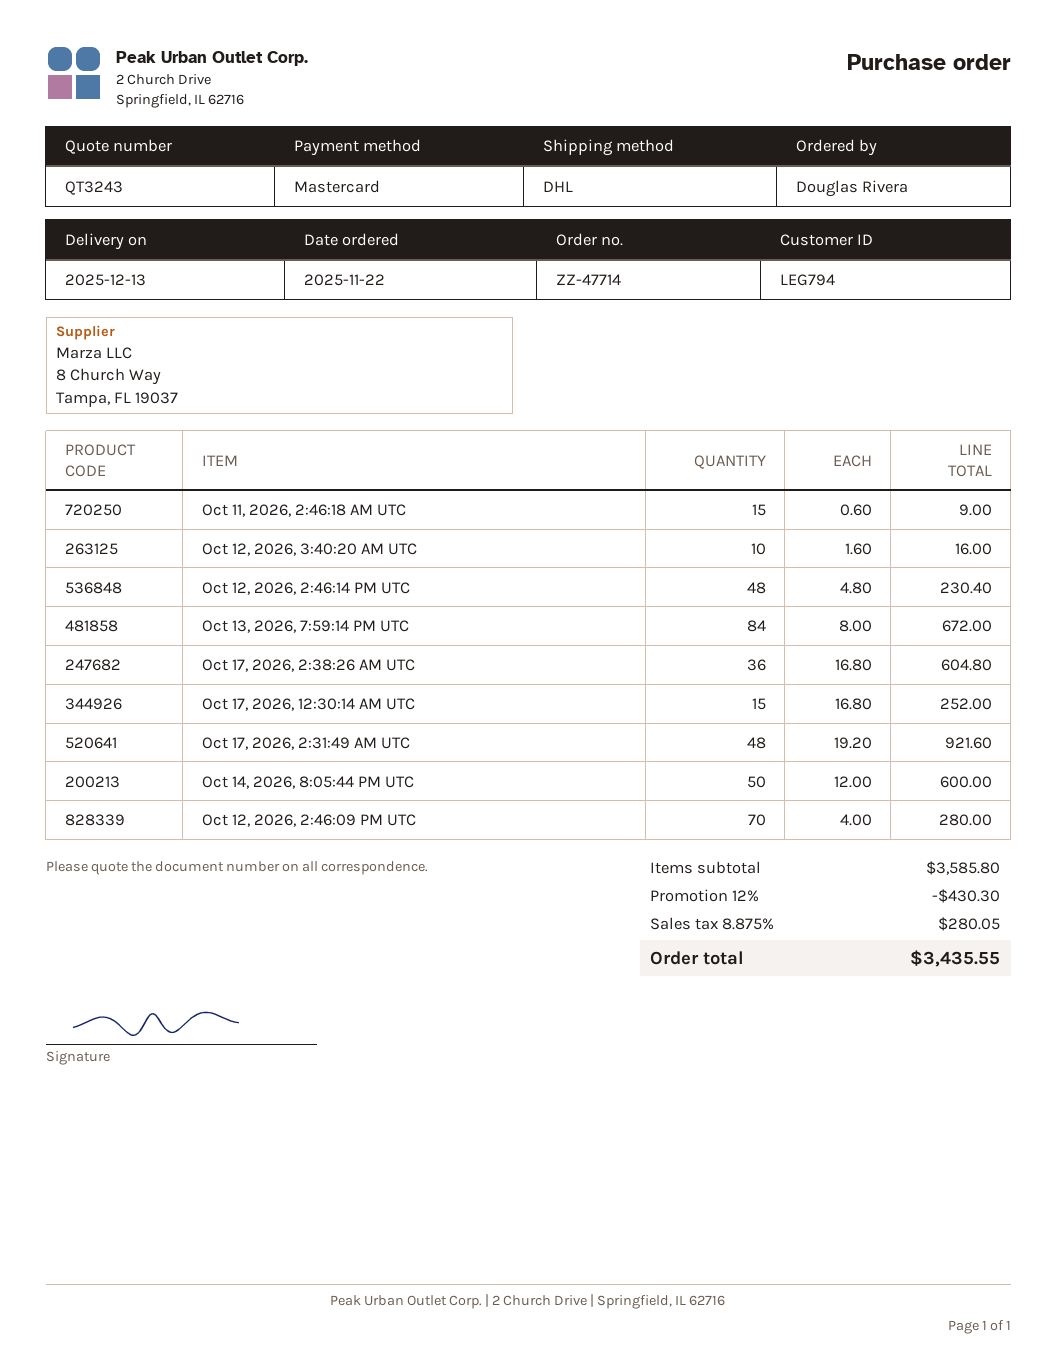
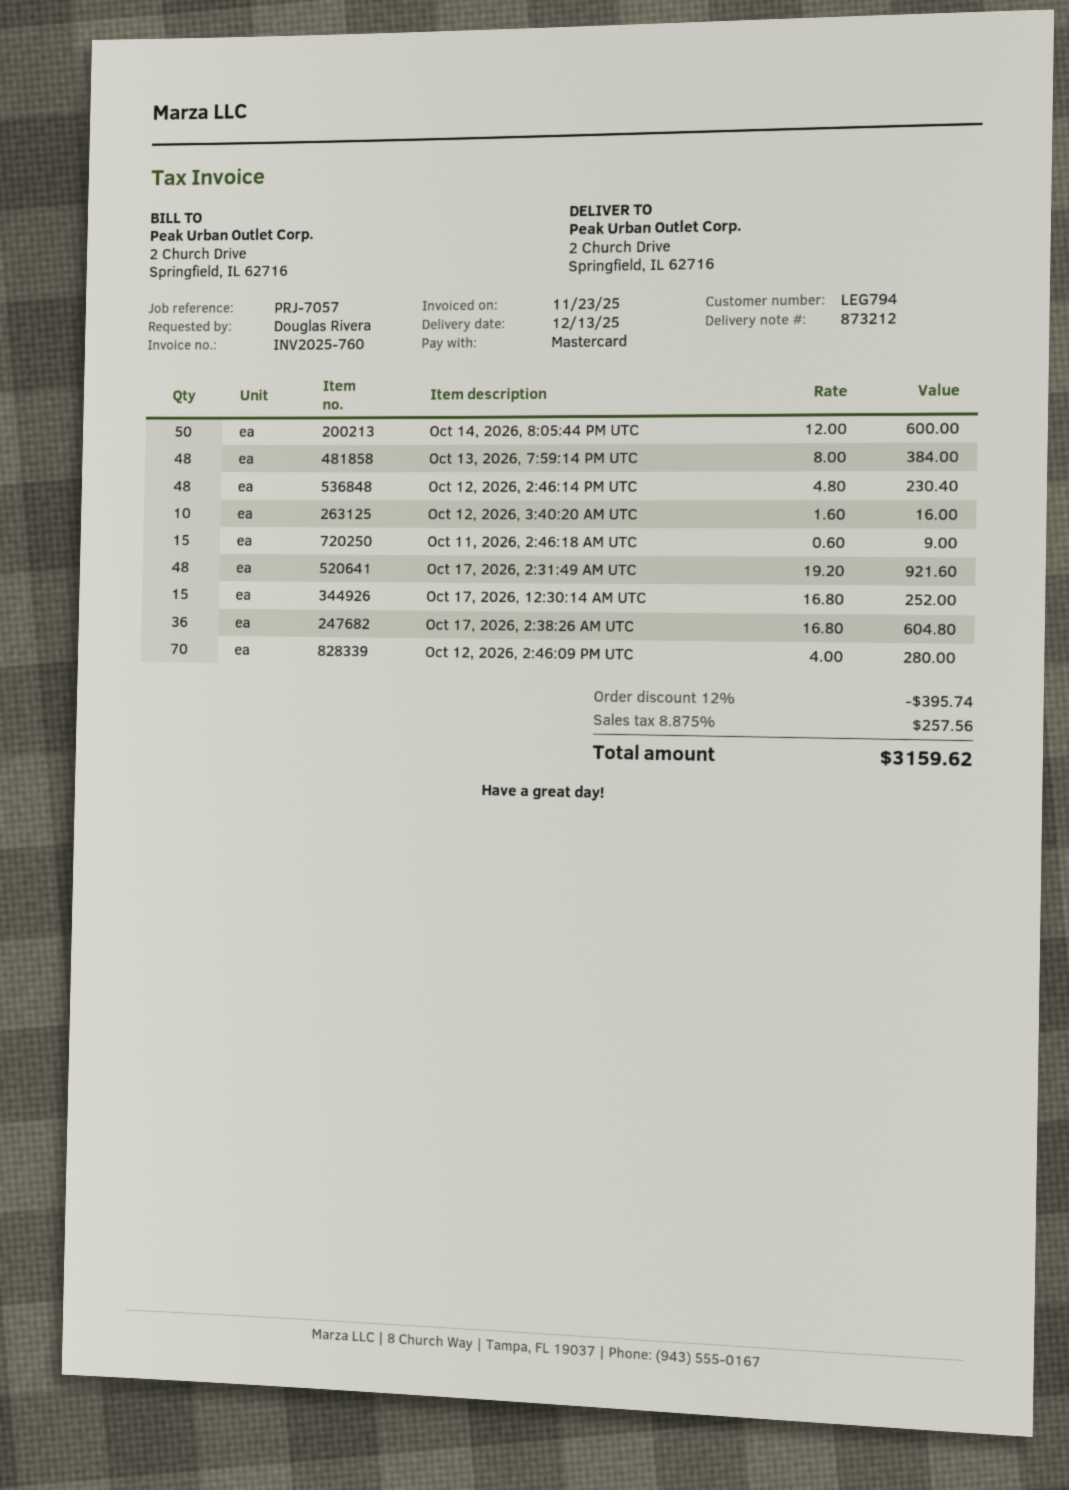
Oct 13, 2026, 7:59:14 PM UTC: 84 x 8.00 = 672.00 -> 48 x 8.00 = 384.00
discount: 12% = 430.30 -> 12% = 395.74
tax: 8.875% = 280.05 -> 8.875% = 257.56
total: 3435.55 -> 3159.62

